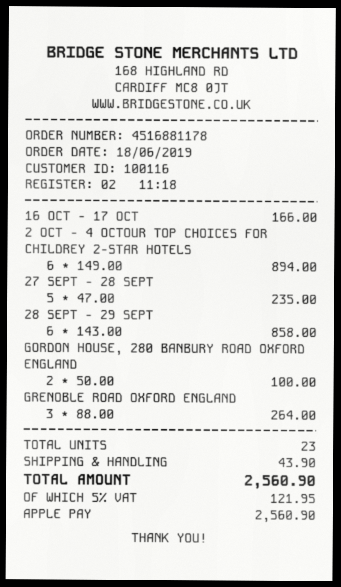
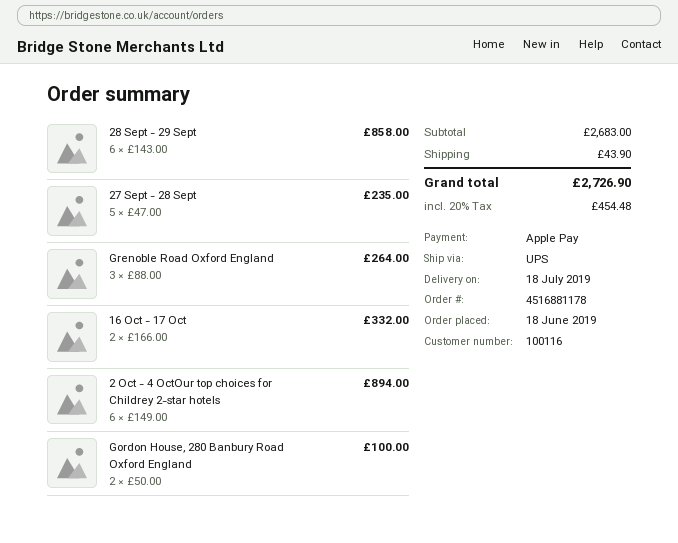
16 OCT - 17 OCT: 1 x 166.00 = 166.00 -> 2 x 166.00 = 332.00
tax: 5% = 121.95 -> 20% = 454.48
total: 2560.90 -> 2726.90

